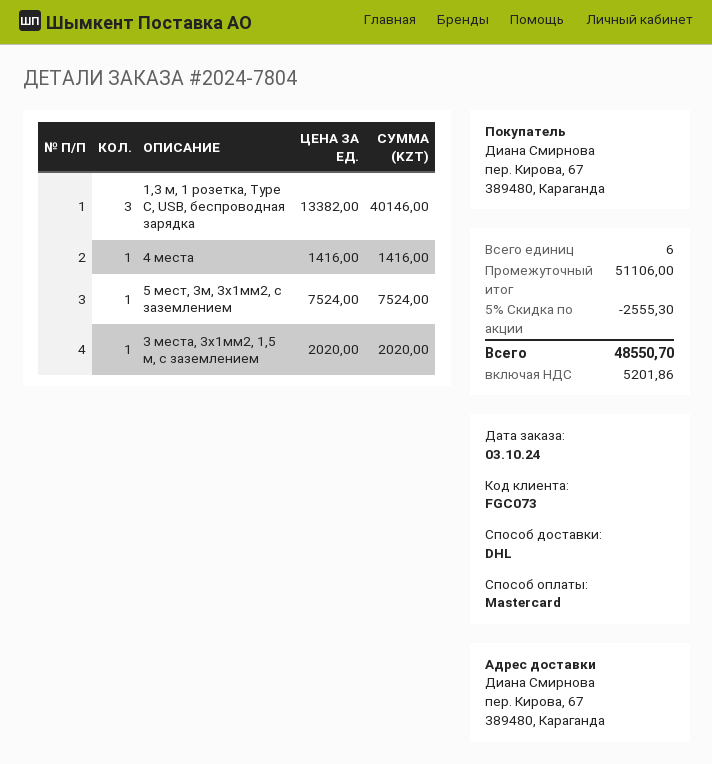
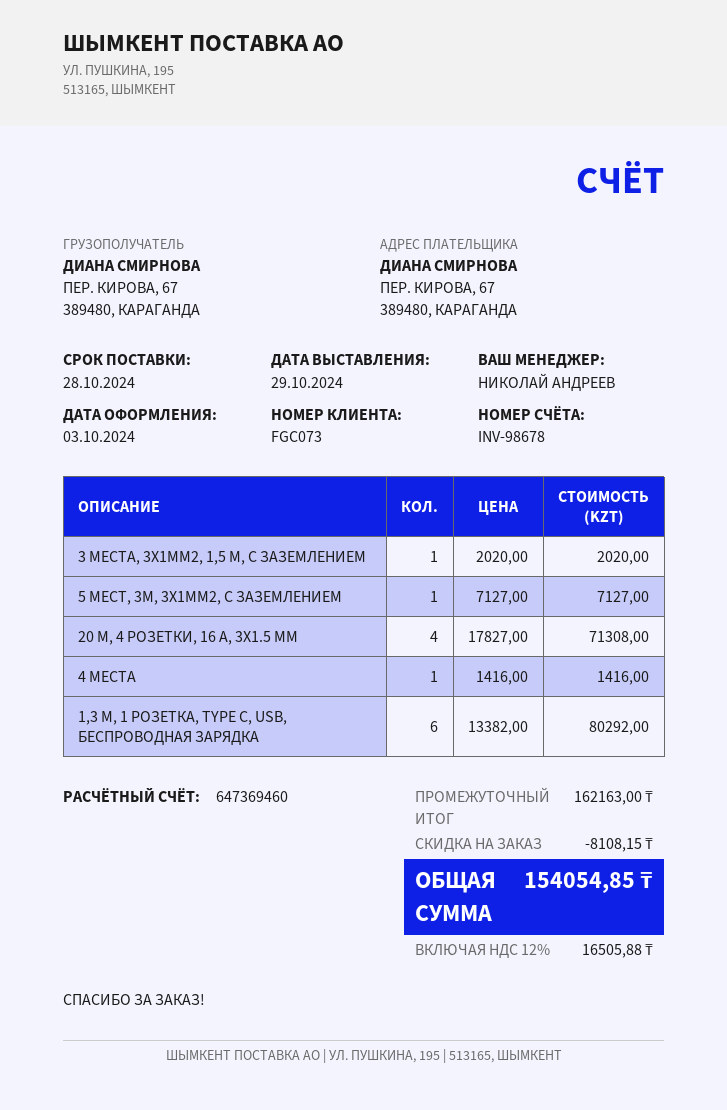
1,3 м, 1 розетка, Type C, USB, беспроводная зарядка: 3 x 13382.00 = 40146.00 -> 6 x 13382.00 = 80292.00
5 мест, 3м, 3х1мм2, с заземлением: 1 x 7524.00 = 7524.00 -> 1 x 7127.00 = 7127.00
20 М, 4 РОЗЕТКИ, 16 А, 3X1.5 ММ: none -> 4 x 17827.00 = 71308.00
subtotal: 51106.00 -> 162163.00
discount: 2555.30 -> 8108.15
tax: 5201.86 -> 16505.88
total: 48550.70 -> 154054.85

